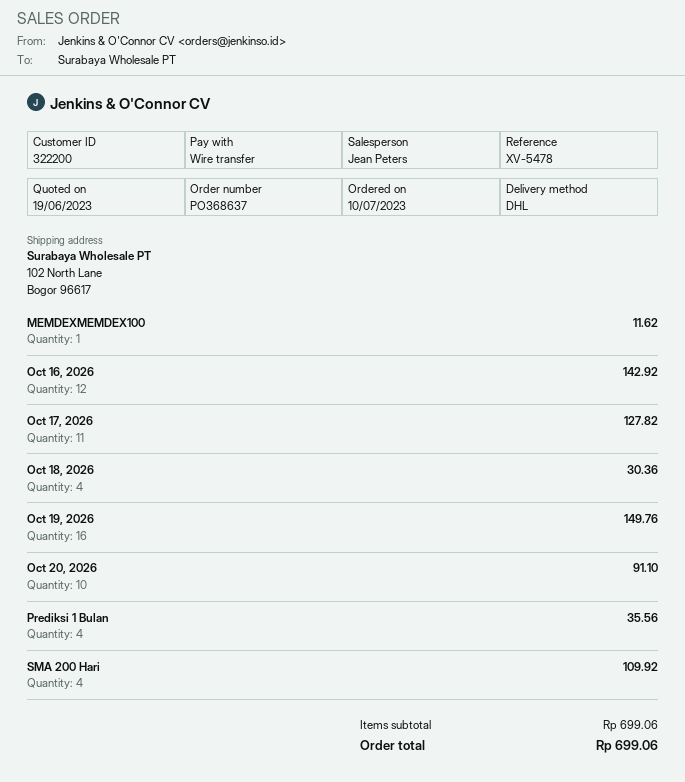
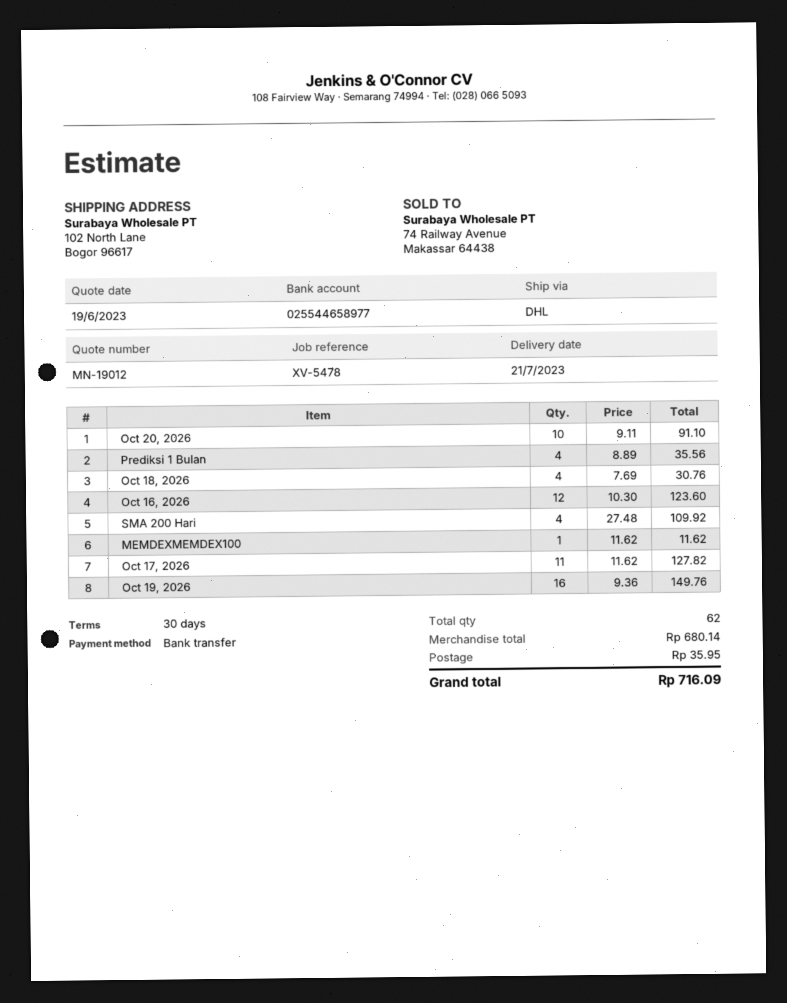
Oct 16, 2026: 12 for 142.92 -> 12 for 123.60
Oct 18, 2026: 4 for 30.36 -> 4 for 30.76
subtotal: 699.06 -> 680.14
shipping: none -> 35.95
total: 699.06 -> 716.09

